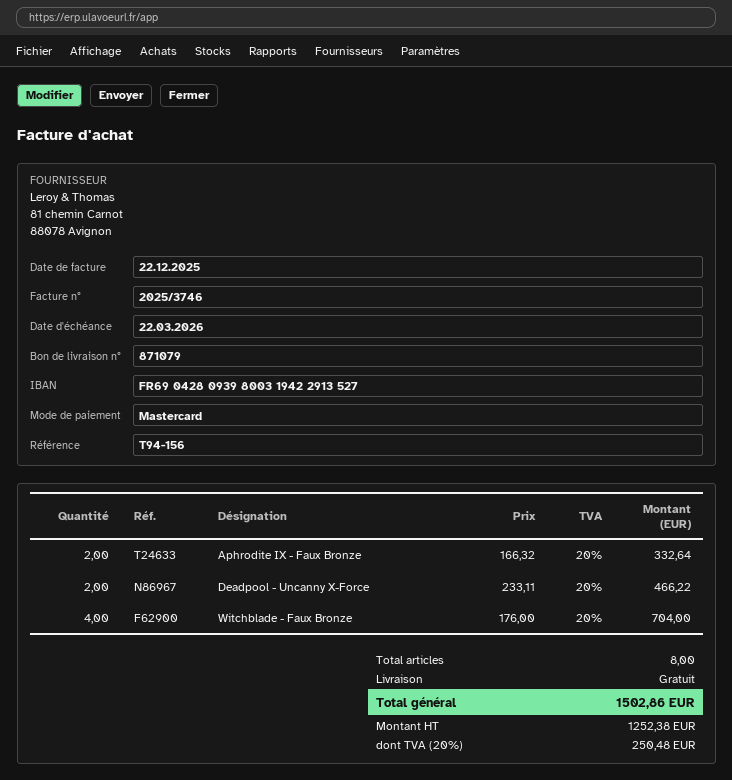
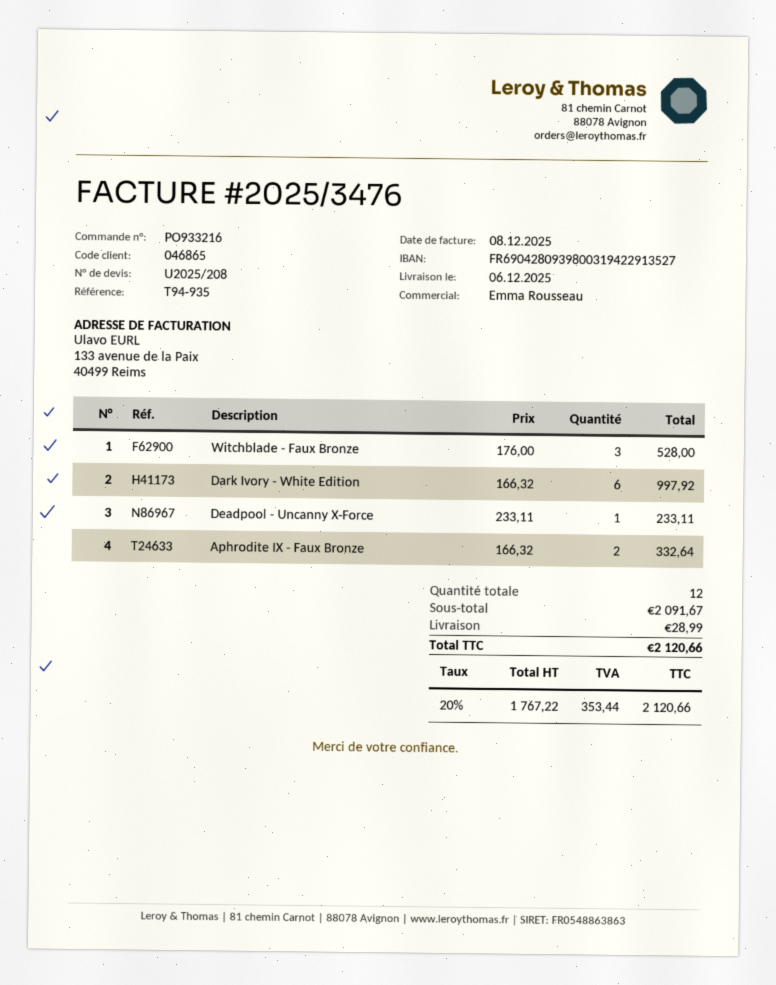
invoice number: 2025/3746 -> 2025/3476
invoice date: 2025-12-22 -> 2025-12-08
reference: T94-156 -> T94-935
Deadpool - Uncanny X-Force: 2 x 233.11 = 466.22 -> 1 x 233.11 = 233.11
Witchblade - Faux Bronze: 4 x 176.00 = 704.00 -> 3 x 176.00 = 528.00
Dark Ivory - White Edition: none -> 6 x 166.32 = 997.92
total quantity: 8 -> 12
shipping: 0.00 -> 28.99
net: 1252.38 -> 1767.22
tax: 20% = 250.48 -> 20% = 353.44
total: 1502.86 -> 2120.66

